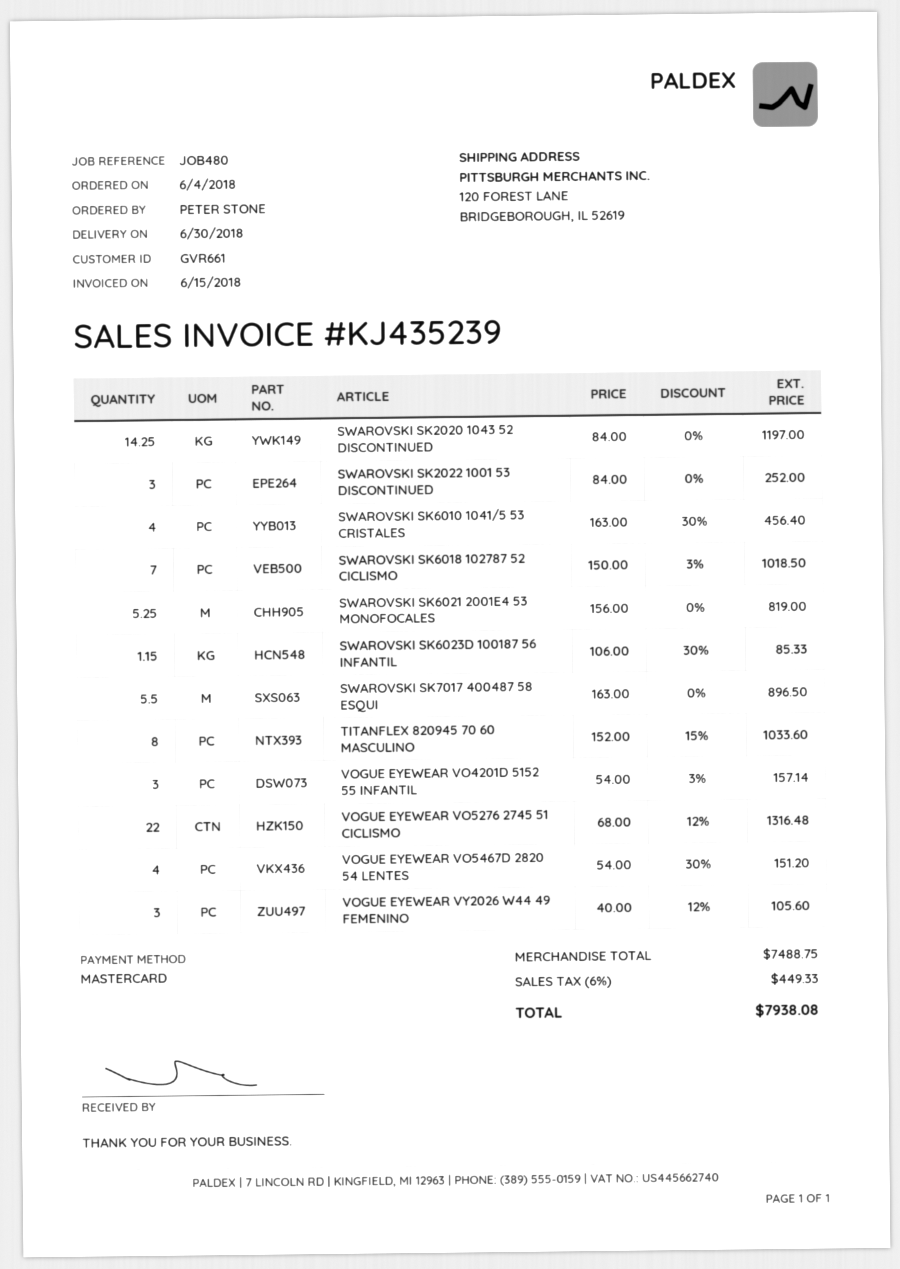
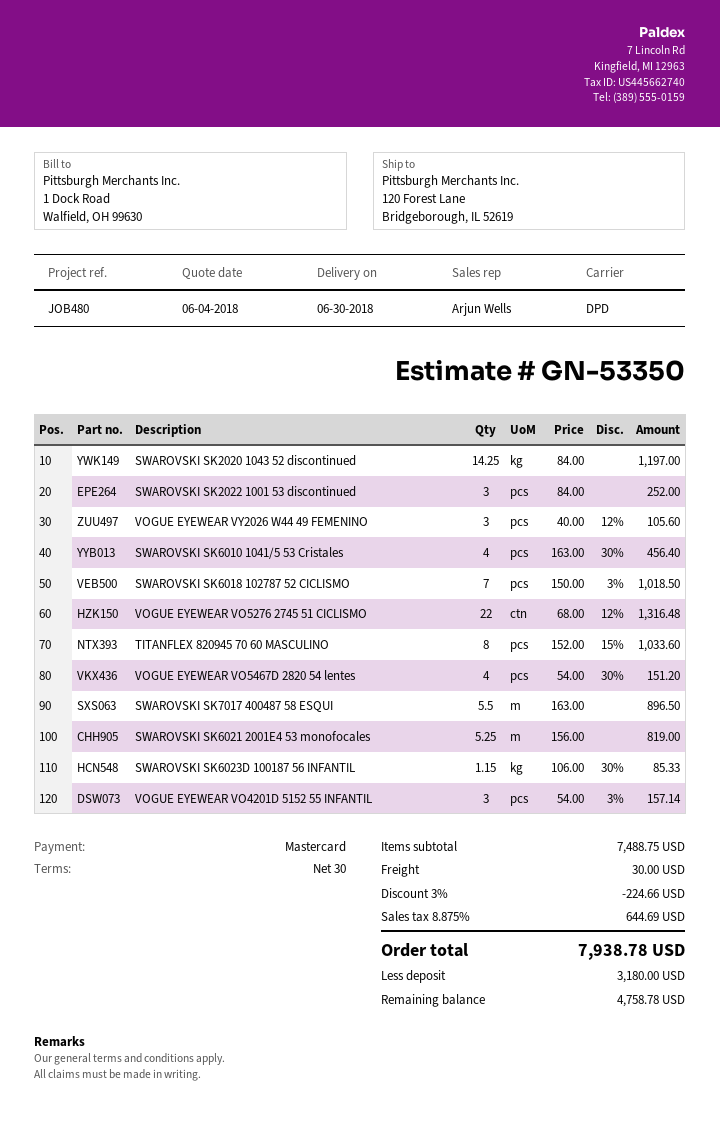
discount: none -> 3% = 224.66
shipping: none -> 30.00
tax: 6% = 449.33 -> 8.875% = 644.69
total: 7938.08 -> 7938.78

